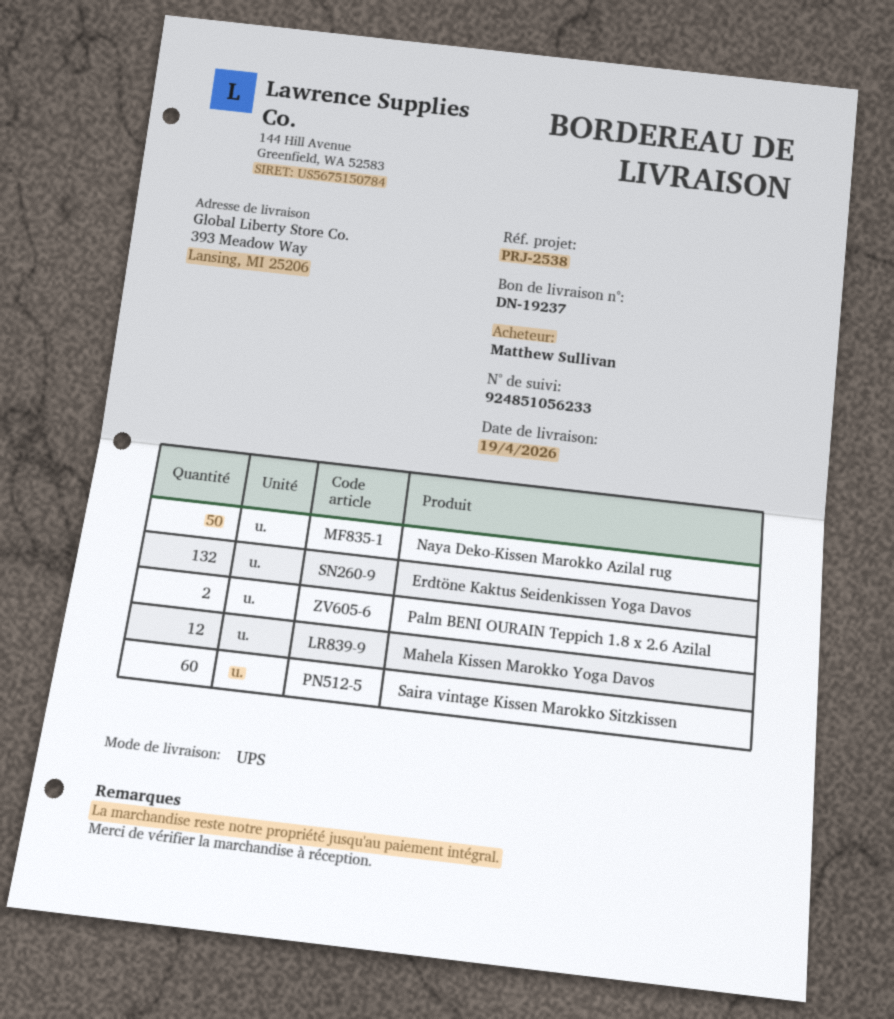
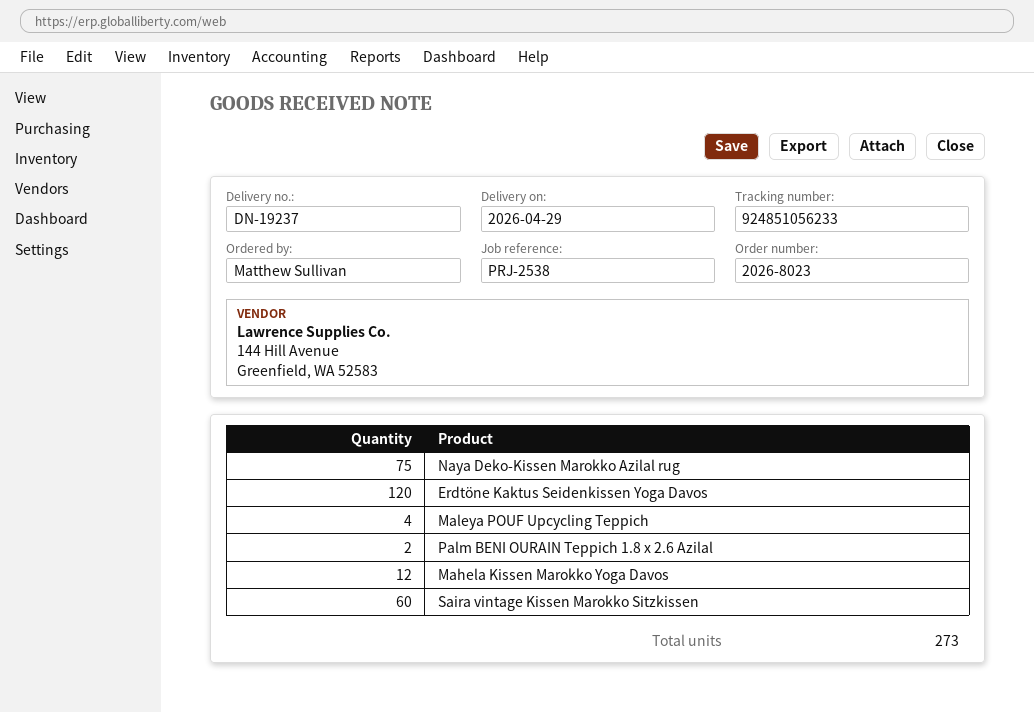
delivery date: 2026-04-19 -> 2026-04-29
Naya Deko-Kissen Marokko Azilal rug: 50 -> 75
Erdtöne Kaktus Seidenkissen Yoga Davos: 132 -> 120
Maleya POUF Upcycling Teppich: none -> 4

